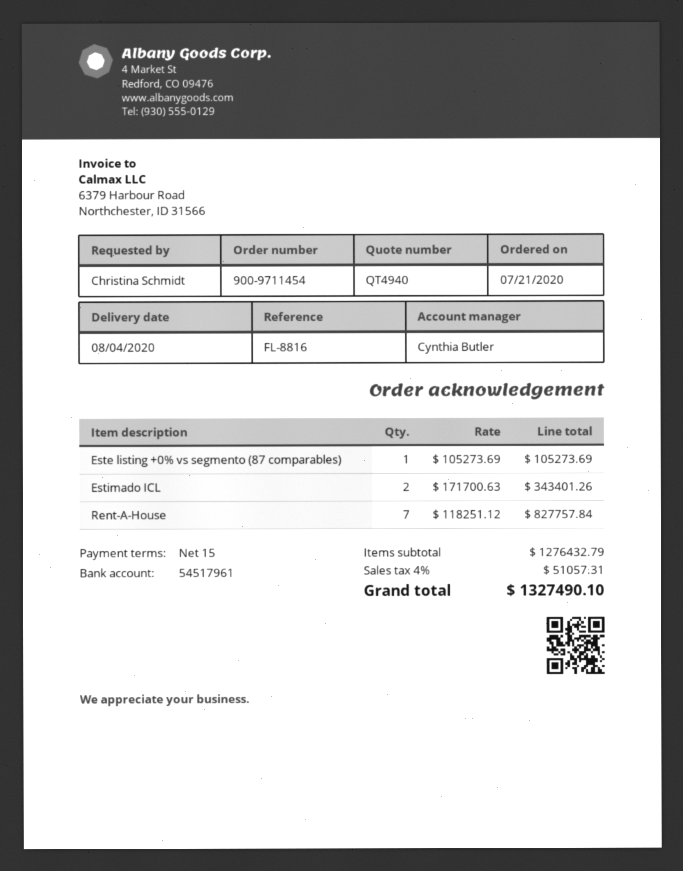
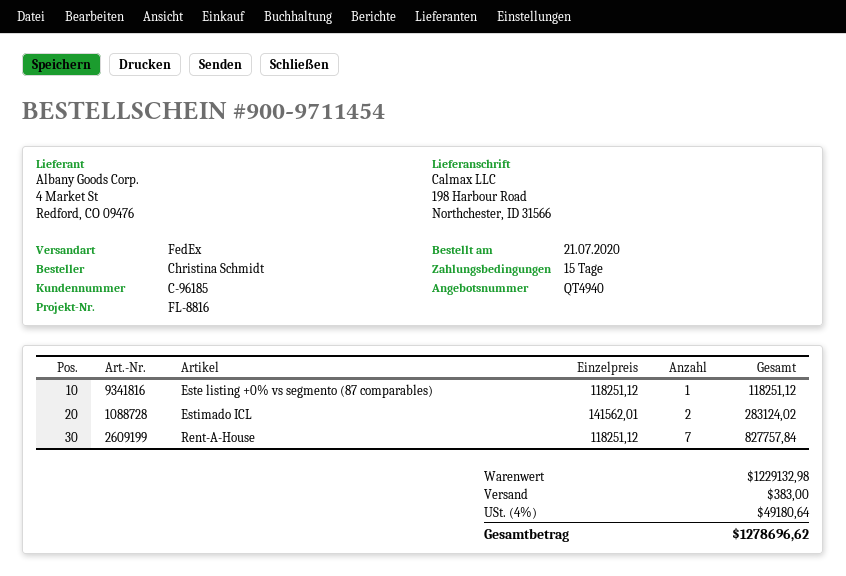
Este listing +0% vs segmento (87 comparables): 1 x 105273.69 = 105273.69 -> 1 x 118251.12 = 118251.12
Estimado ICL: 2 x 171700.63 = 343401.26 -> 2 x 141562.01 = 283124.02
subtotal: 1276432.79 -> 1229132.98
shipping: none -> 383.00
tax: 4% = 51057.31 -> 4% = 49180.64
total: 1327490.10 -> 1278696.62

